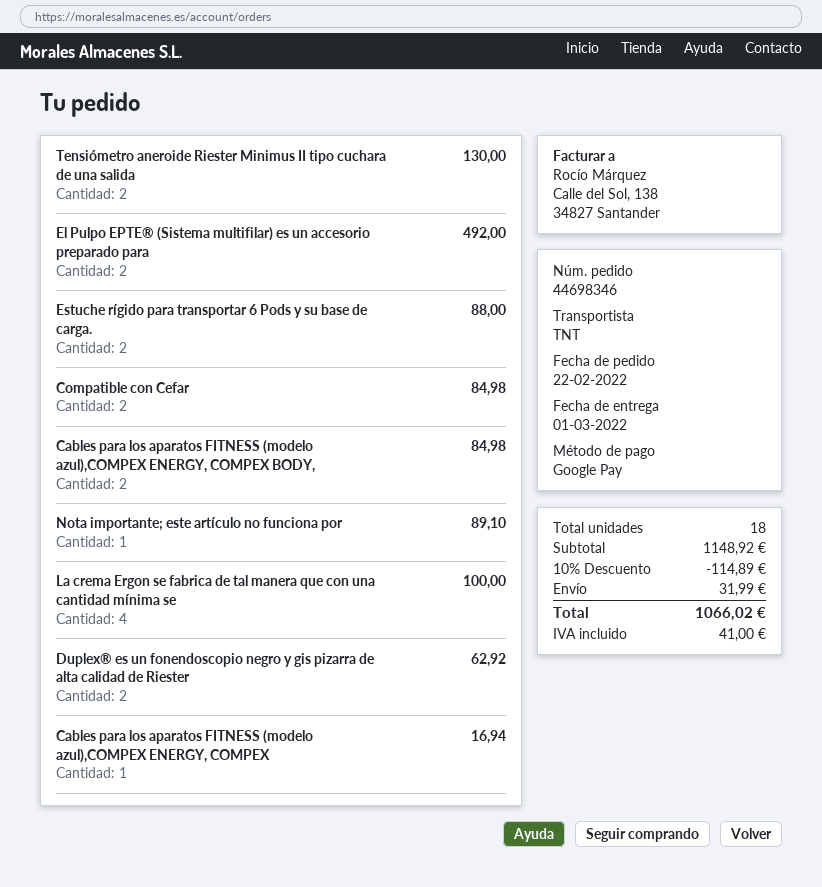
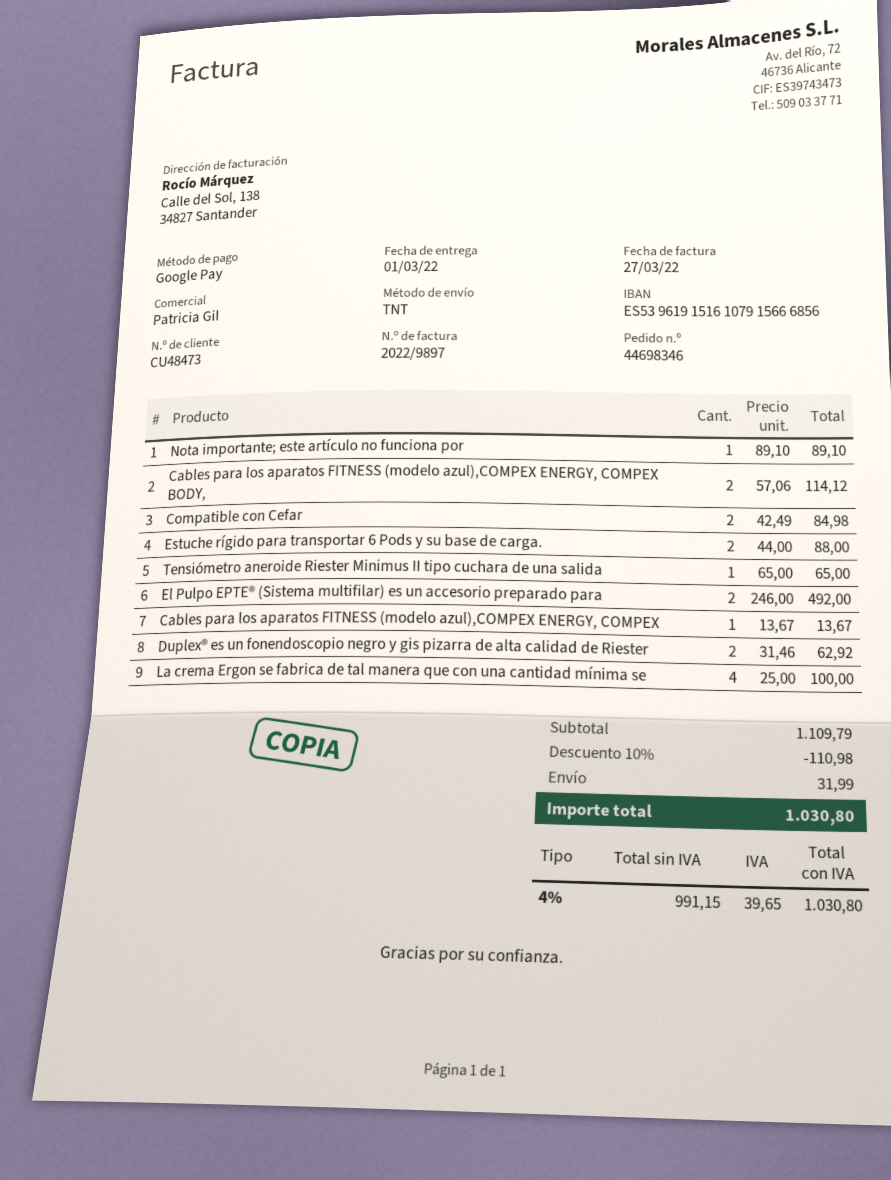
Tensiómetro aneroide Riester Minimus II tipo cuchara de una salida: 2 for 130.00 -> 1 for 65.00
Cables para los aparatos FITNESS (modelo azul),COMPEX ENERGY, COMPEX BODY,: 2 for 84.98 -> 2 for 114.12
Cables para los aparatos FITNESS (modelo azul),COMPEX ENERGY, COMPEX: 1 for 16.94 -> 1 for 13.67
subtotal: 1148.92 -> 1109.79
discount: 10% = 114.89 -> 10% = 110.98
tax: 41.00 -> 39.65
total: 1066.02 -> 1030.80

